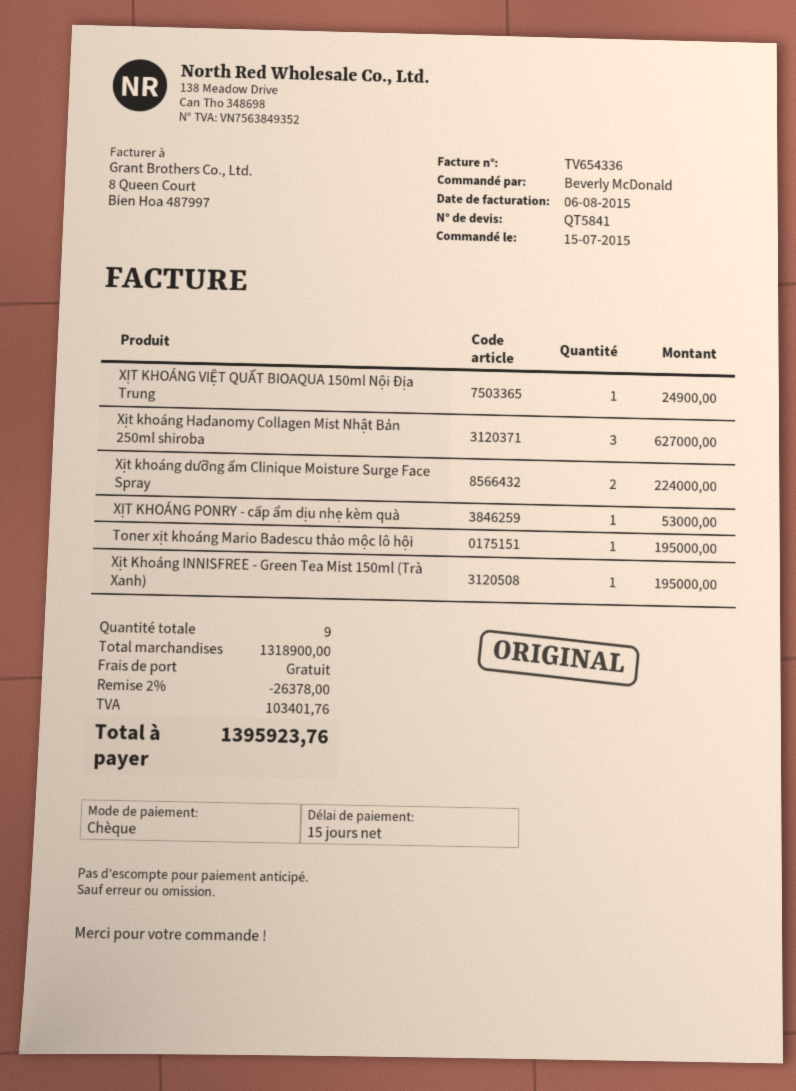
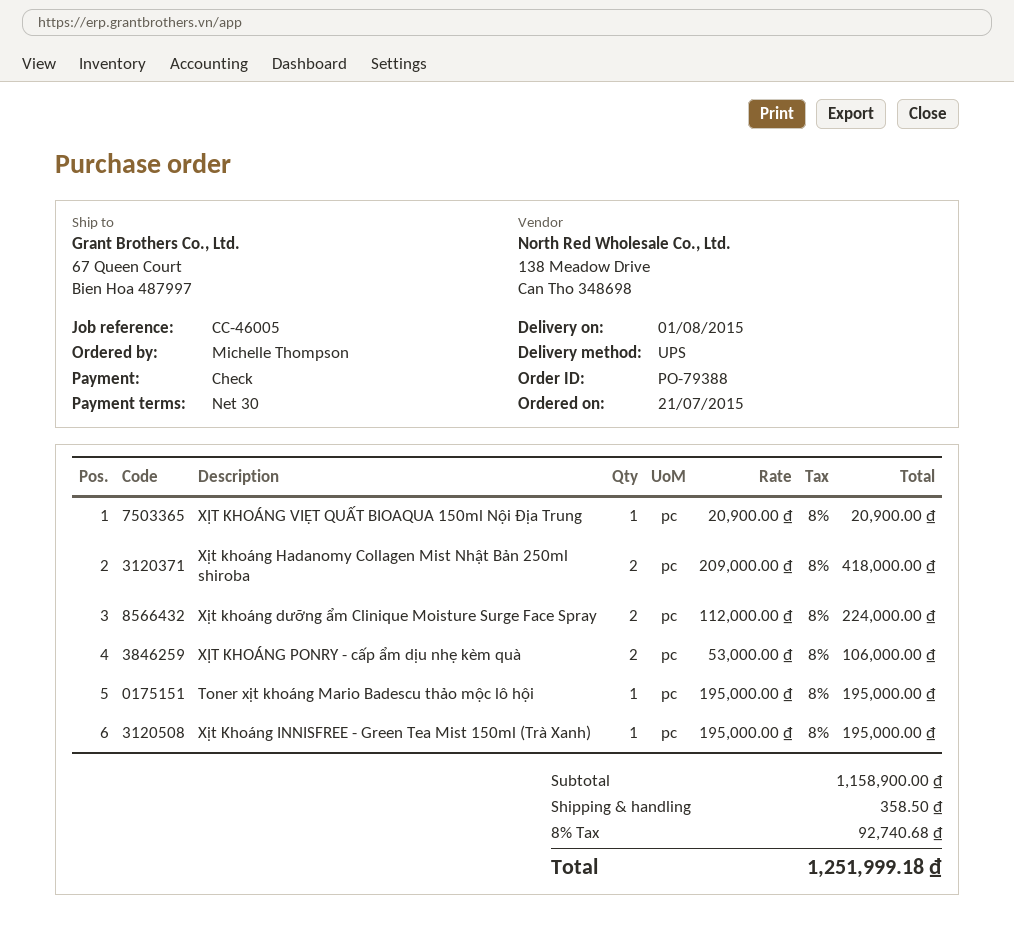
order date: 2015-07-15 -> 2015-07-21
payment terms: 15 days -> 30 days
ordered by: Beverly McDonald -> Michelle Thompson
XỊT KHOÁNG VIỆT QUẤT BIOAQUA 150ml Nội Địa Trung: 1 for 24900.00 -> 1 for 20900.00
Xịt khoáng Hadanomy Collagen Mist Nhật Bản 250ml shiroba: 3 for 627000.00 -> 2 for 418000.00
XỊT KHOÁNG PONRY - cấp ẩm dịu nhẹ kèm quà: 1 for 53000.00 -> 2 for 106000.00
subtotal: 1318900.00 -> 1158900.00
discount: 2% = 26378.00 -> none
shipping: 0.00 -> 358.50
tax: 103401.76 -> 92740.68
total: 1395923.76 -> 1251999.18

